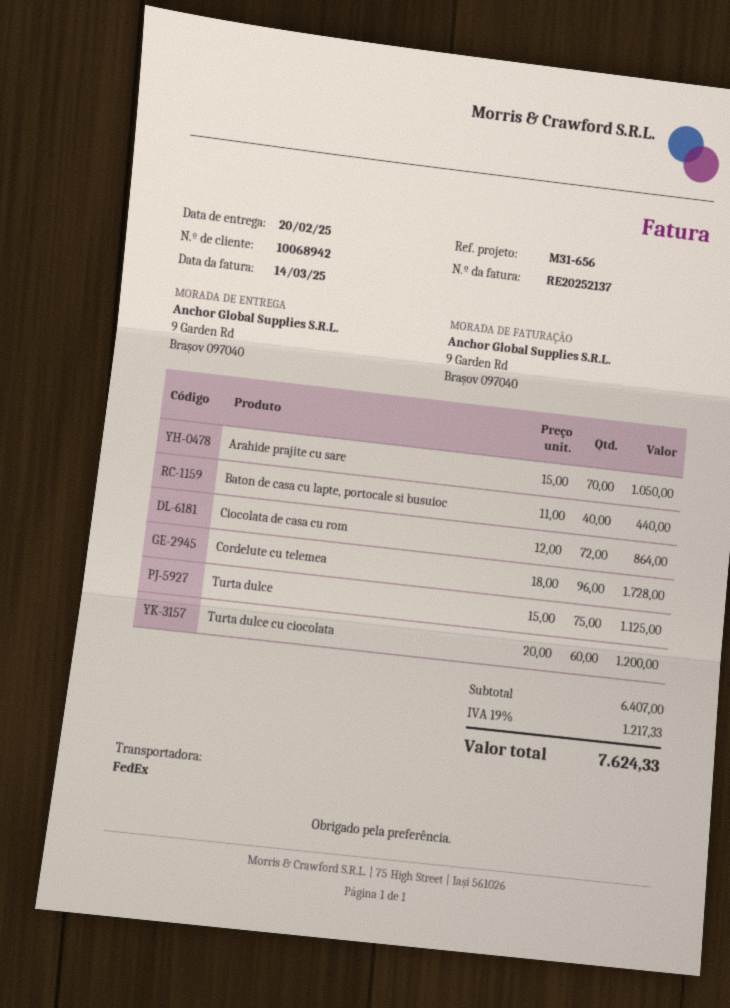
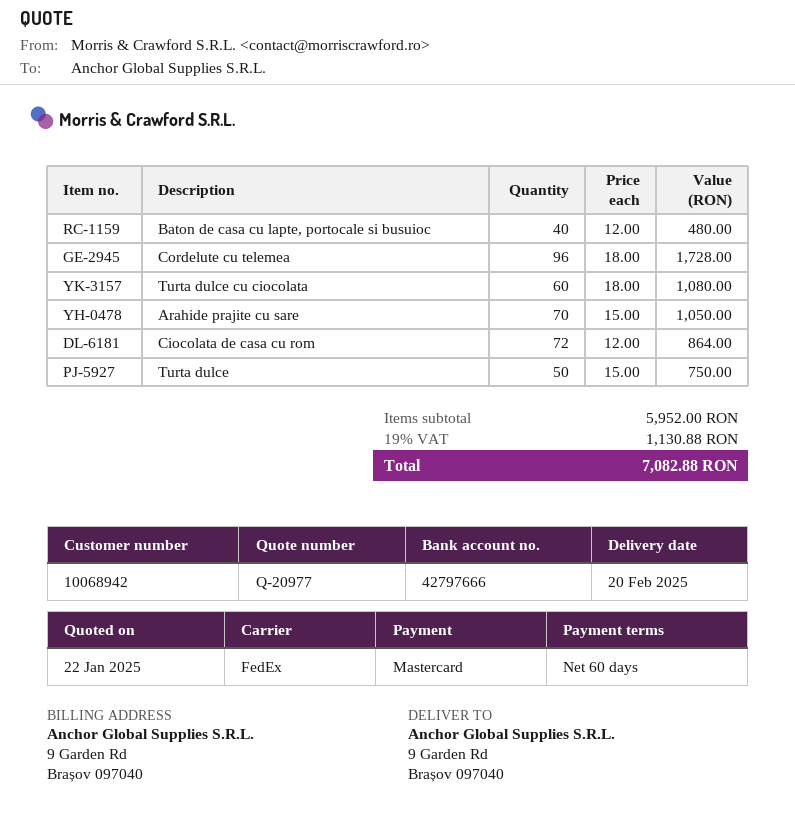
Baton de casa cu lapte, portocale si busuioc: 40 x 11.00 = 440.00 -> 40 x 12.00 = 480.00
Turta dulce: 75 x 15.00 = 1125.00 -> 50 x 15.00 = 750.00
Turta dulce cu ciocolata: 60 x 20.00 = 1200.00 -> 60 x 18.00 = 1080.00
subtotal: 6407.00 -> 5952.00
tax: 19% = 1217.33 -> 19% = 1130.88
total: 7624.33 -> 7082.88

